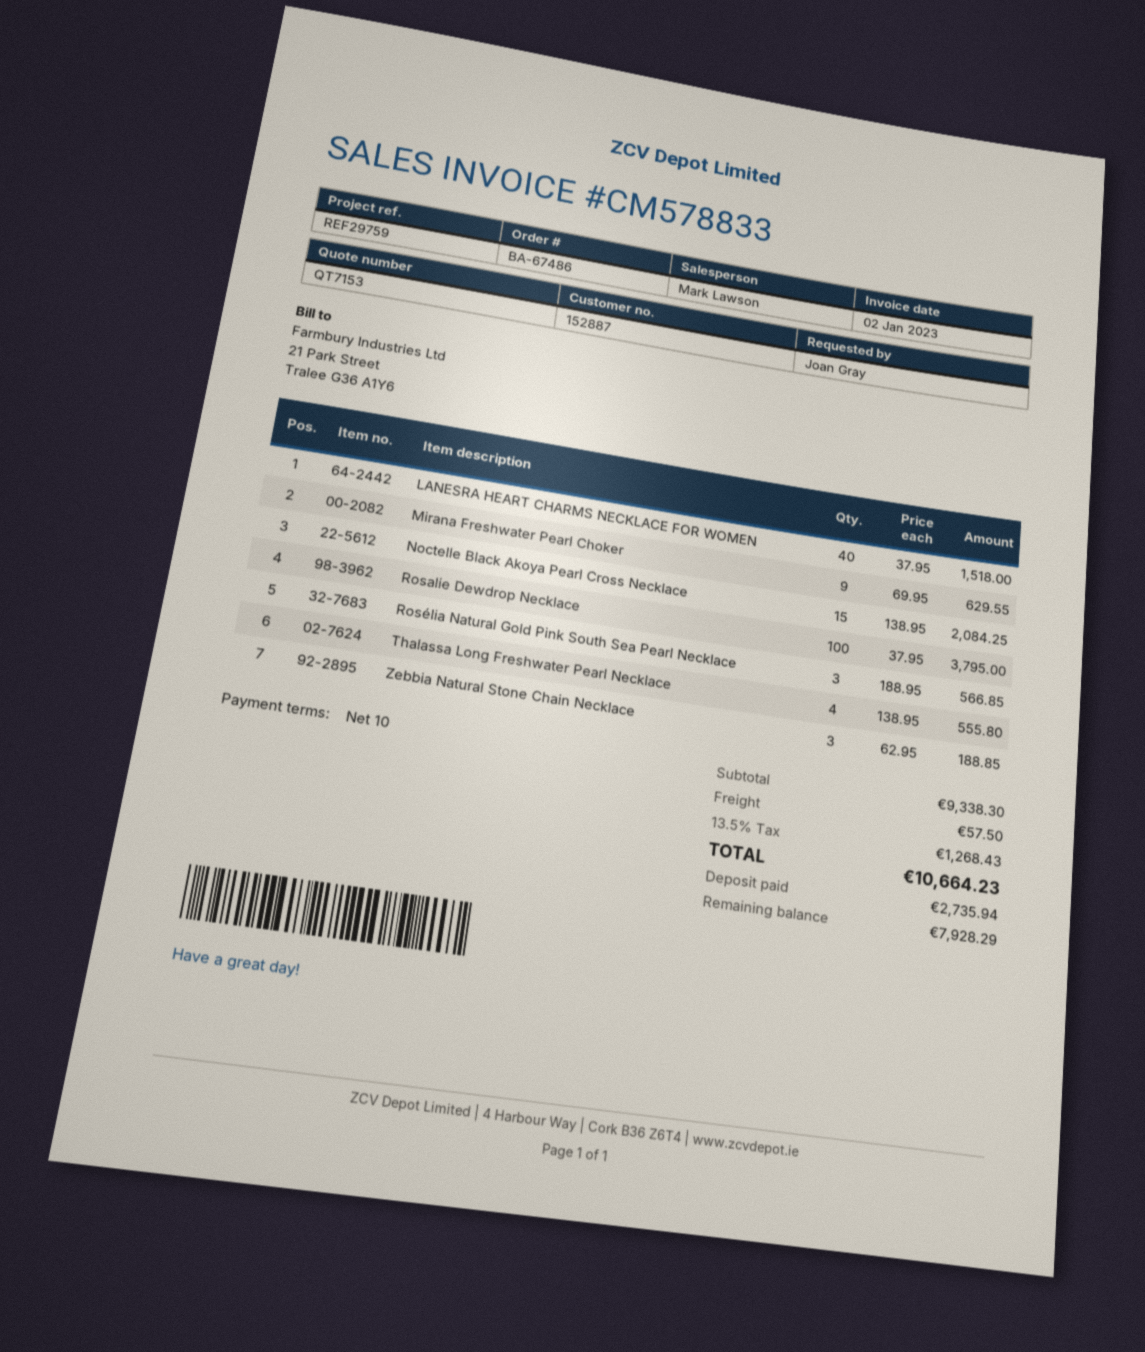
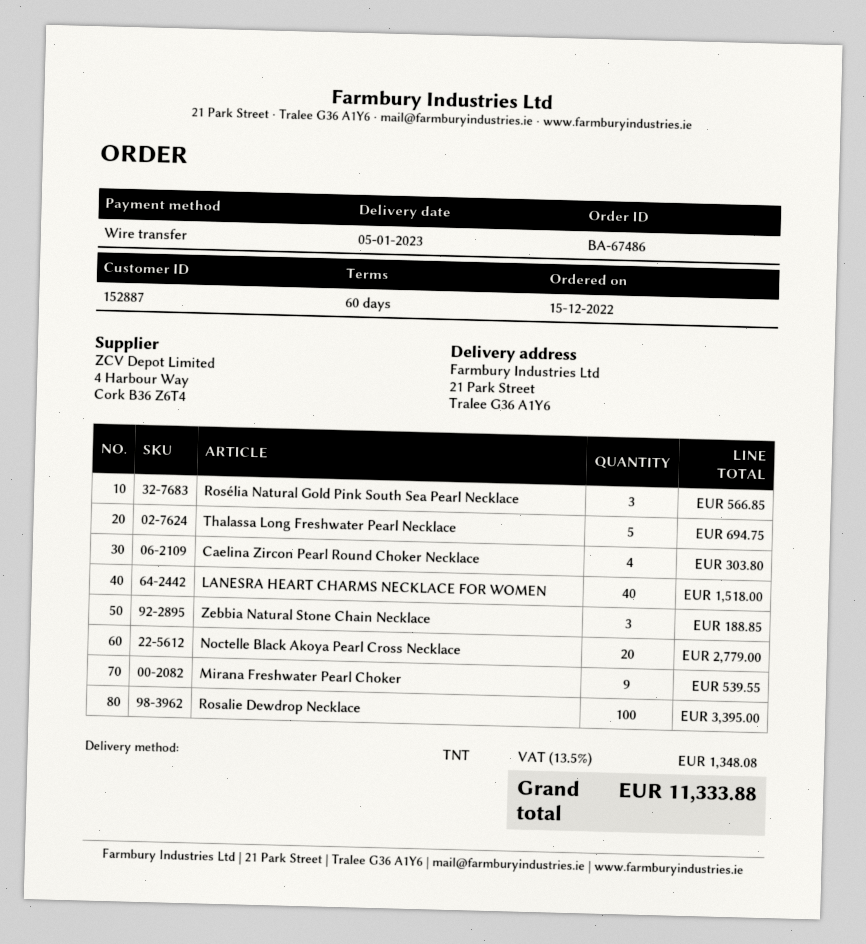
payment terms: 10 days -> 60 days
Mirana Freshwater Pearl Choker: 9 for 629.55 -> 9 for 539.55
Noctelle Black Akoya Pearl Cross Necklace: 15 for 2084.25 -> 20 for 2779.00
Rosalie Dewdrop Necklace: 100 for 3795.00 -> 100 for 3395.00
Thalassa Long Freshwater Pearl Necklace: 4 for 555.80 -> 5 for 694.75
Caelina Zircon Pearl Round Choker Necklace: none -> 4 for 303.80
shipping: 57.50 -> none
tax: 13.5% = 1268.43 -> 13.5% = 1348.08
total: 10664.23 -> 11333.88

